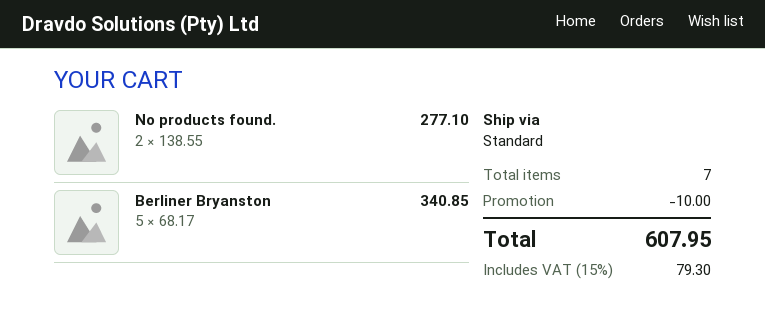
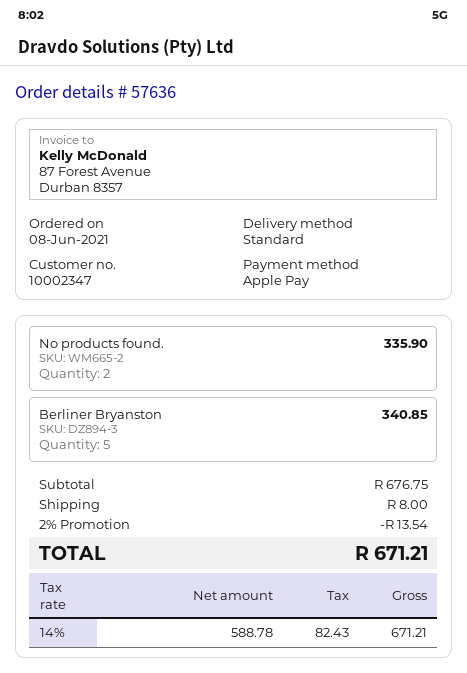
No products found.: 2 for 277.10 -> 2 for 335.90
discount: 10.00 -> 13.54
shipping: none -> 8.00
tax: 15% = 79.30 -> 14% = 82.43
total: 607.95 -> 671.21

